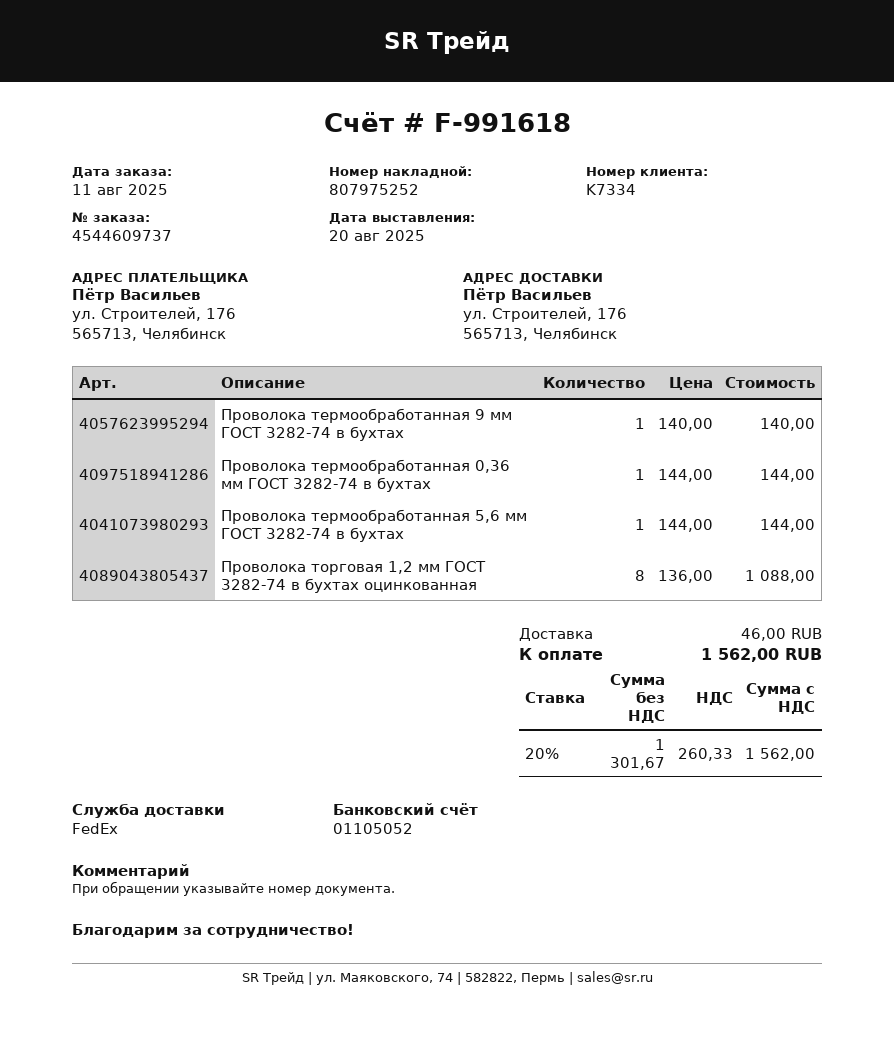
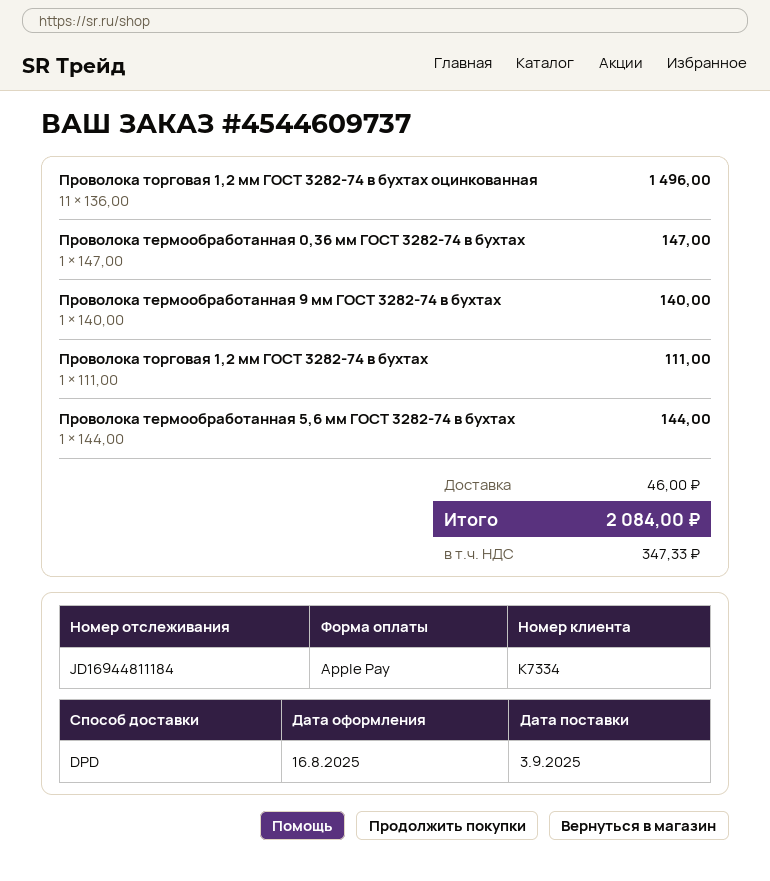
order date: 2025-08-11 -> 2025-08-16
shipping method: FedEx -> DPD
Проволока термообработанная 0,36 мм ГОСТ 3282-74 в бухтах: 1 x 144.00 = 144.00 -> 1 x 147.00 = 147.00
Проволока торговая 1,2 мм ГОСТ 3282-74 в бухтах оцинкованная: 8 x 136.00 = 1088.00 -> 11 x 136.00 = 1496.00
Проволока торговая 1,2 мм ГОСТ 3282-74 в бухтах: none -> 1 x 111.00 = 111.00
tax: 260.33 -> 347.33
total: 1562.00 -> 2084.00

